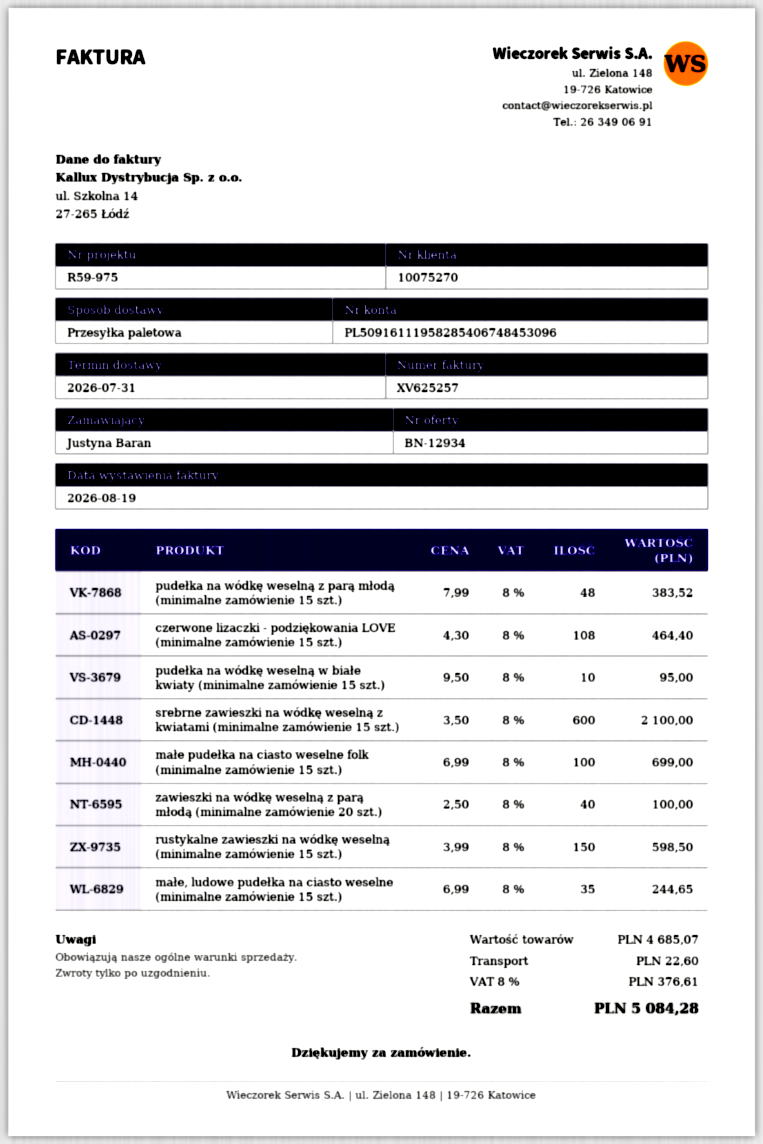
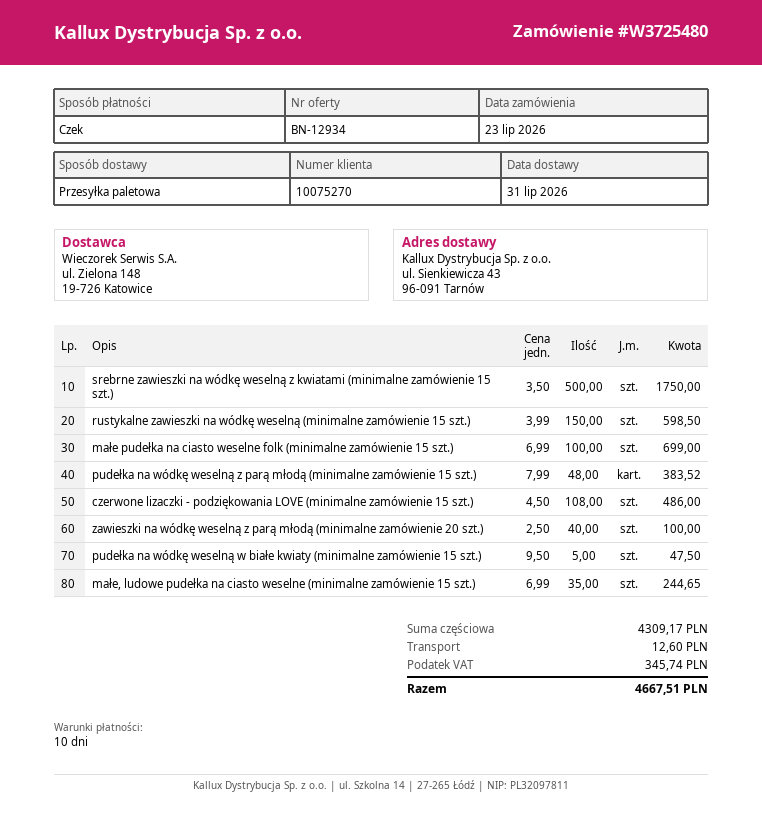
czerwone lizaczki - podziękowania LOVE (minimalne zamówienie 15 szt.): 108 x 4.30 = 464.40 -> 108 x 4.50 = 486.00
pudełka na wódkę weselną w białe kwiaty (minimalne zamówienie 15 szt.): 10 x 9.50 = 95.00 -> 5 x 9.50 = 47.50
srebrne zawieszki na wódkę weselną z kwiatami (minimalne zamówienie 15 szt.): 600 x 3.50 = 2100.00 -> 500 x 3.50 = 1750.00
subtotal: 4685.07 -> 4309.17
shipping: 22.60 -> 12.60
tax: 376.61 -> 345.74
total: 5084.28 -> 4667.51

